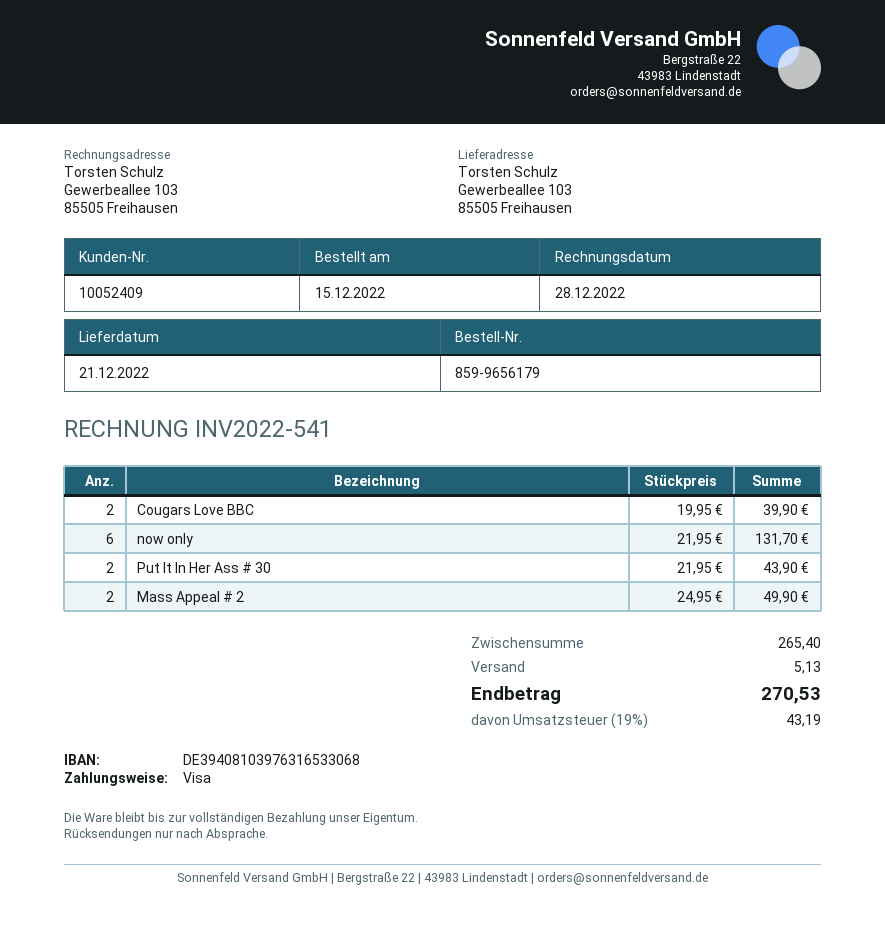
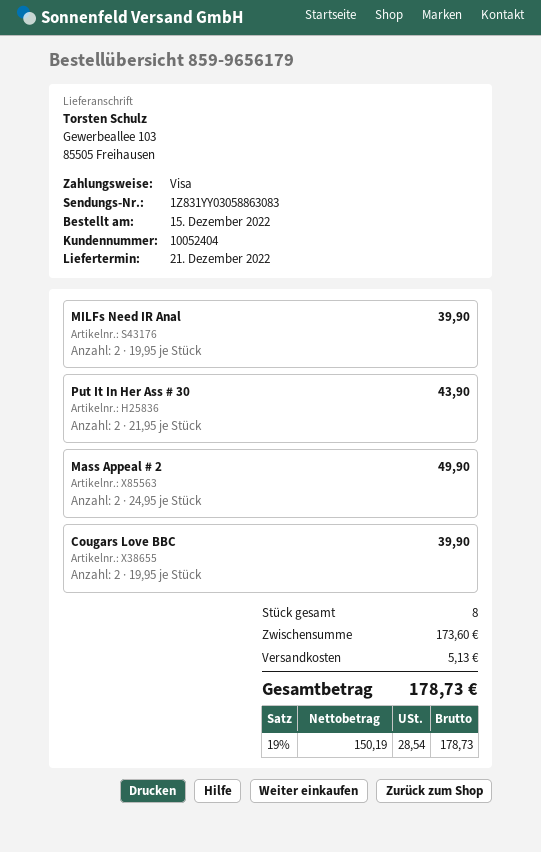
customer number: 10052409 -> 10052404
now only: 6 x 21.95 = 131.70 -> none
MILFs Need IR Anal: none -> 2 x 19.95 = 39.90
subtotal: 265.40 -> 173.60
tax: 19% = 43.19 -> 19% = 28.54
total: 270.53 -> 178.73

